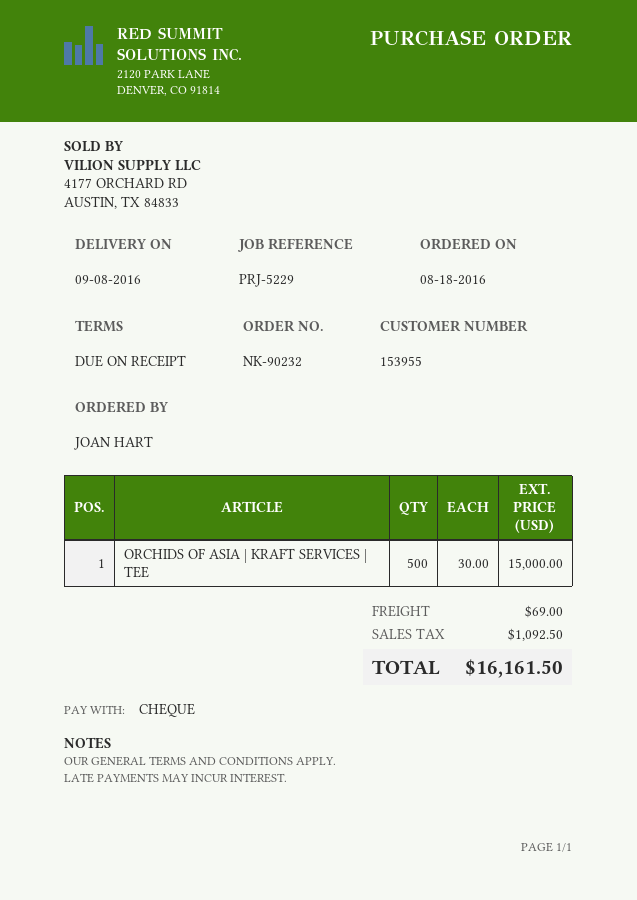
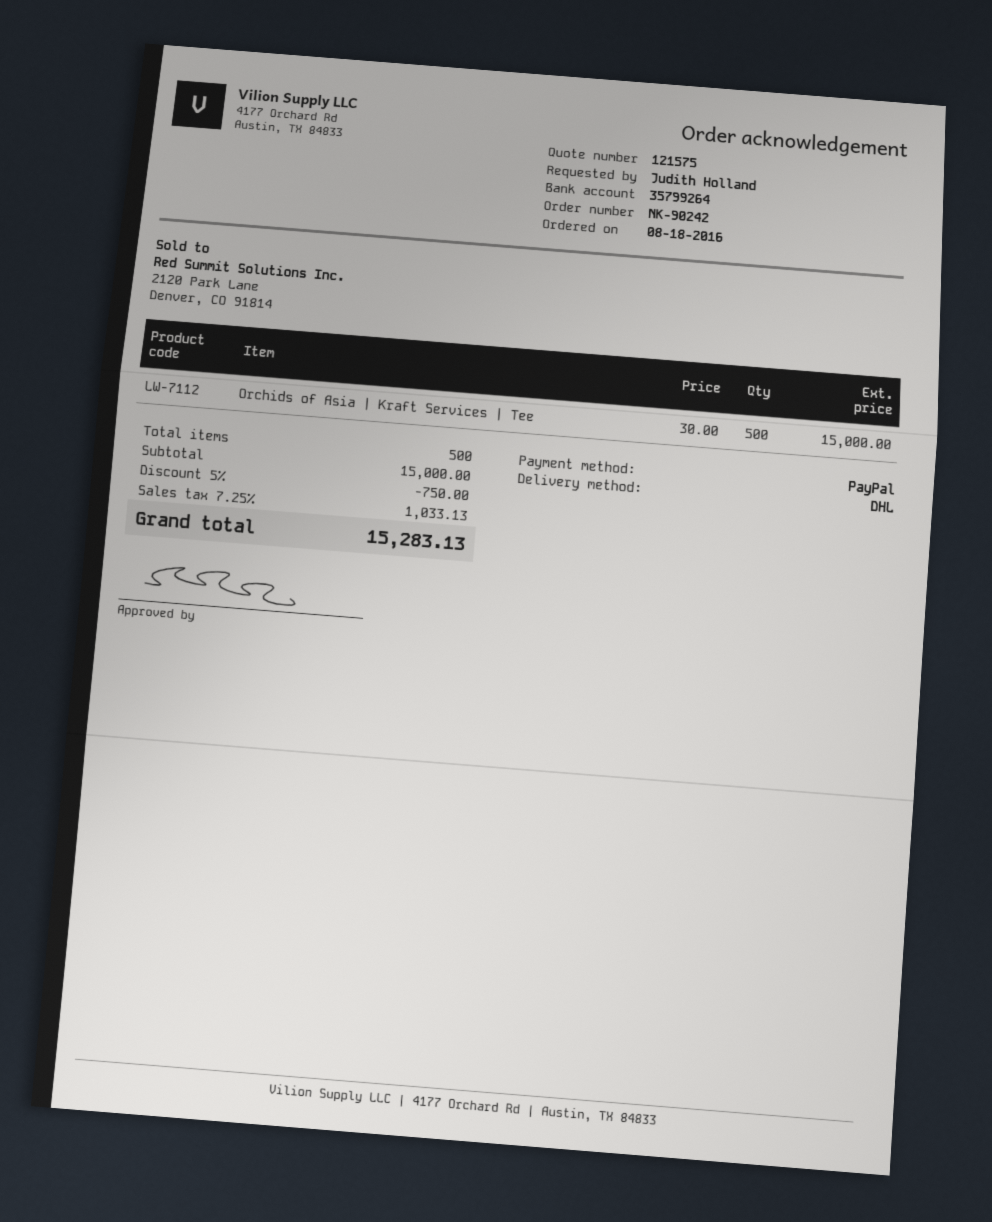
order number: NK-90232 -> NK-90242
ordered by: JOAN HART -> Judith Holland
payment method: cheque -> PayPal
discount: none -> 5% = 750.00
shipping: 69.00 -> none
tax: 1092.50 -> 1033.13
total: 16161.50 -> 15283.13

